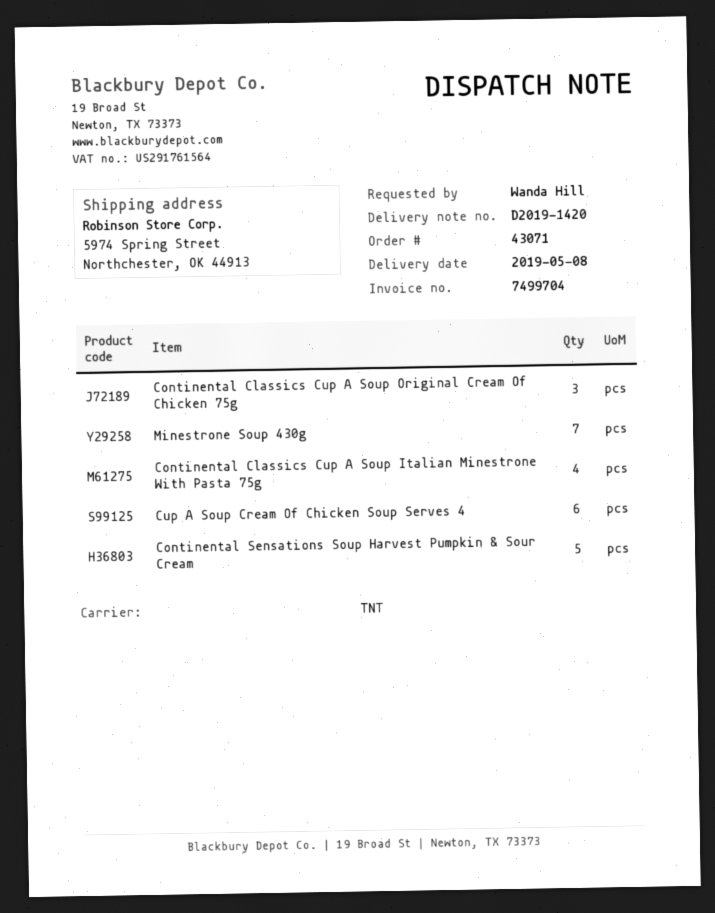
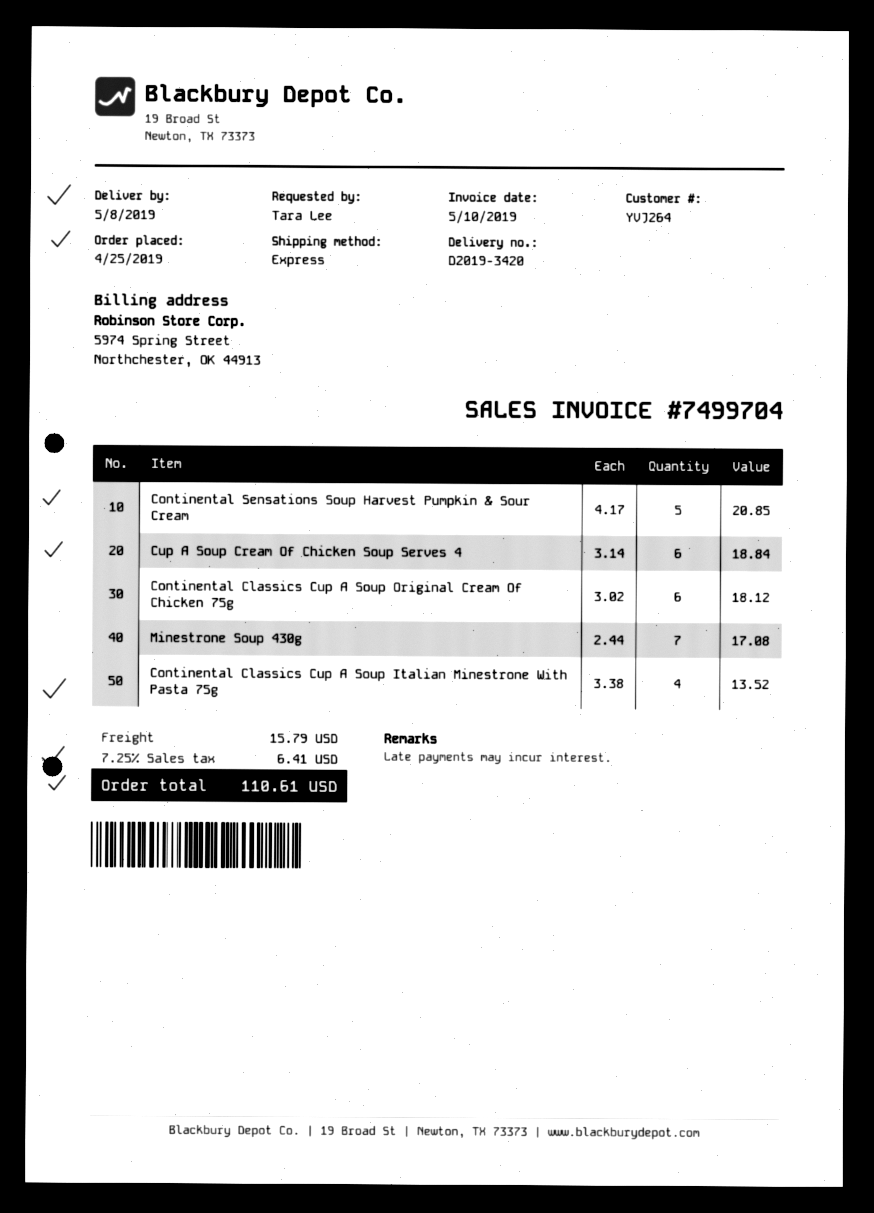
delivery note number: D2019-1420 -> D2019-3420
ordered by: Wanda Hill -> Tara Lee
shipping method: TNT -> express
Continental Classics Cup A Soup Original Cream Of Chicken 75g: 3 -> 6

